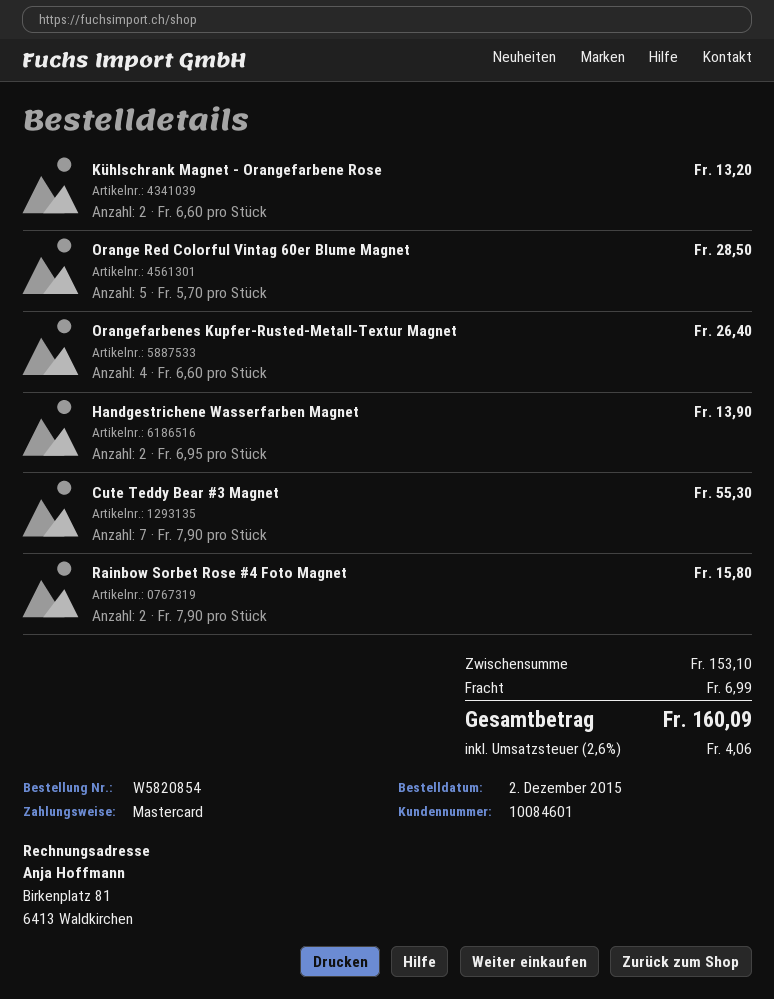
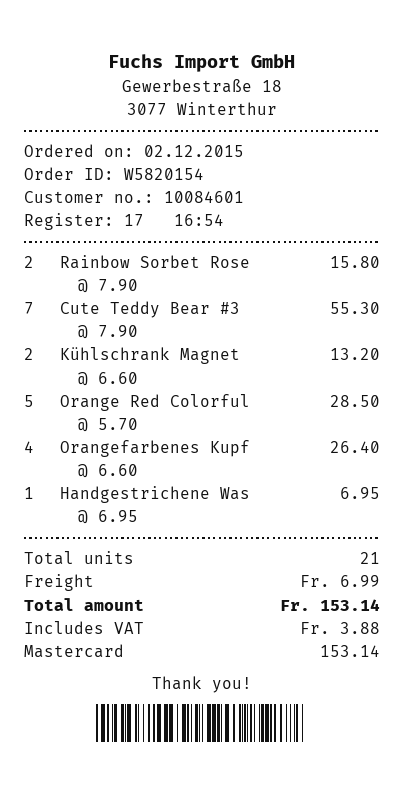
order number: W5820854 -> W5820154
Handgestrichene Wasserfarben Magnet: 2 x 6.95 = 13.90 -> 1 x 6.95 = 6.95
tax: 4.06 -> 3.88
total: 160.09 -> 153.14

